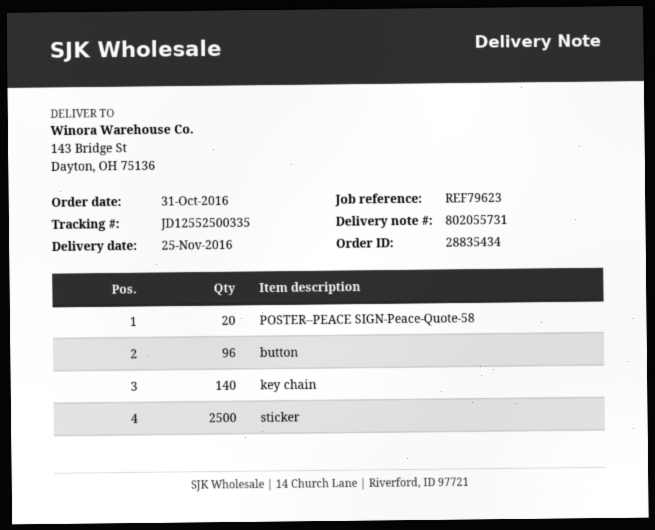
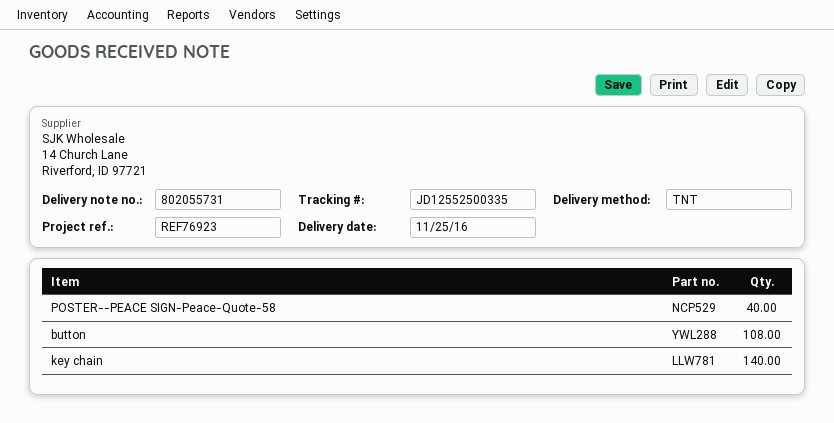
reference: REF79623 -> REF76923
POSTER--PEACE SIGN-Peace-Quote-58: 20 -> 40
button: 96 -> 108
sticker: 2500 -> none

